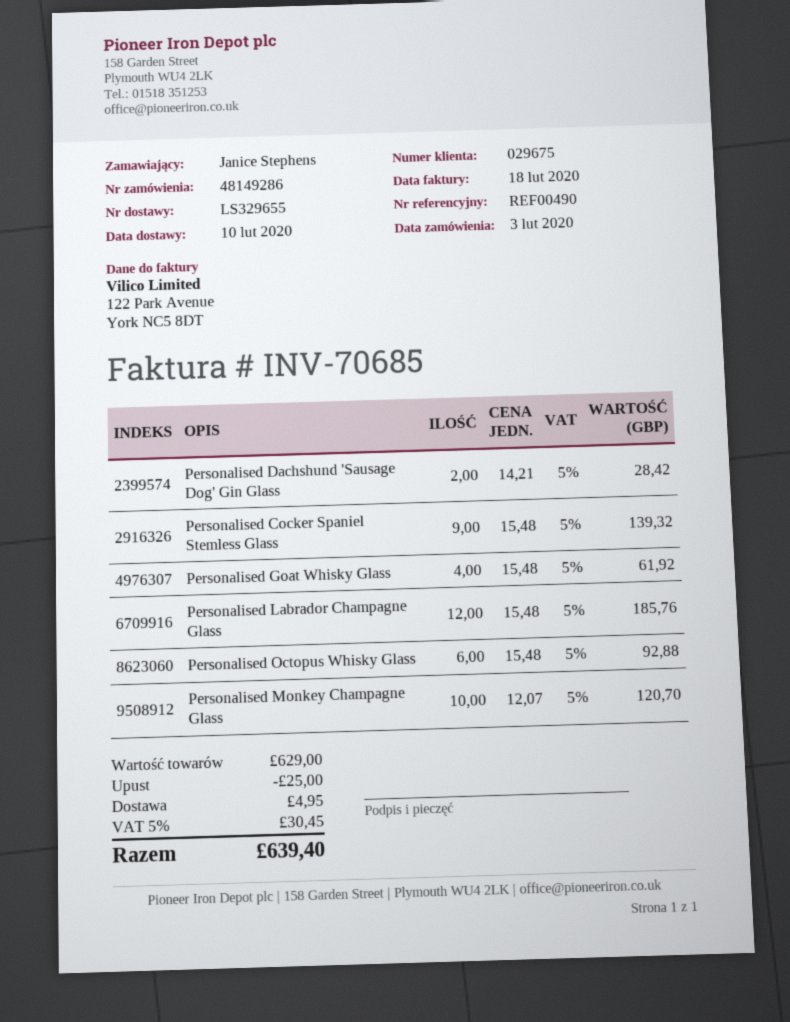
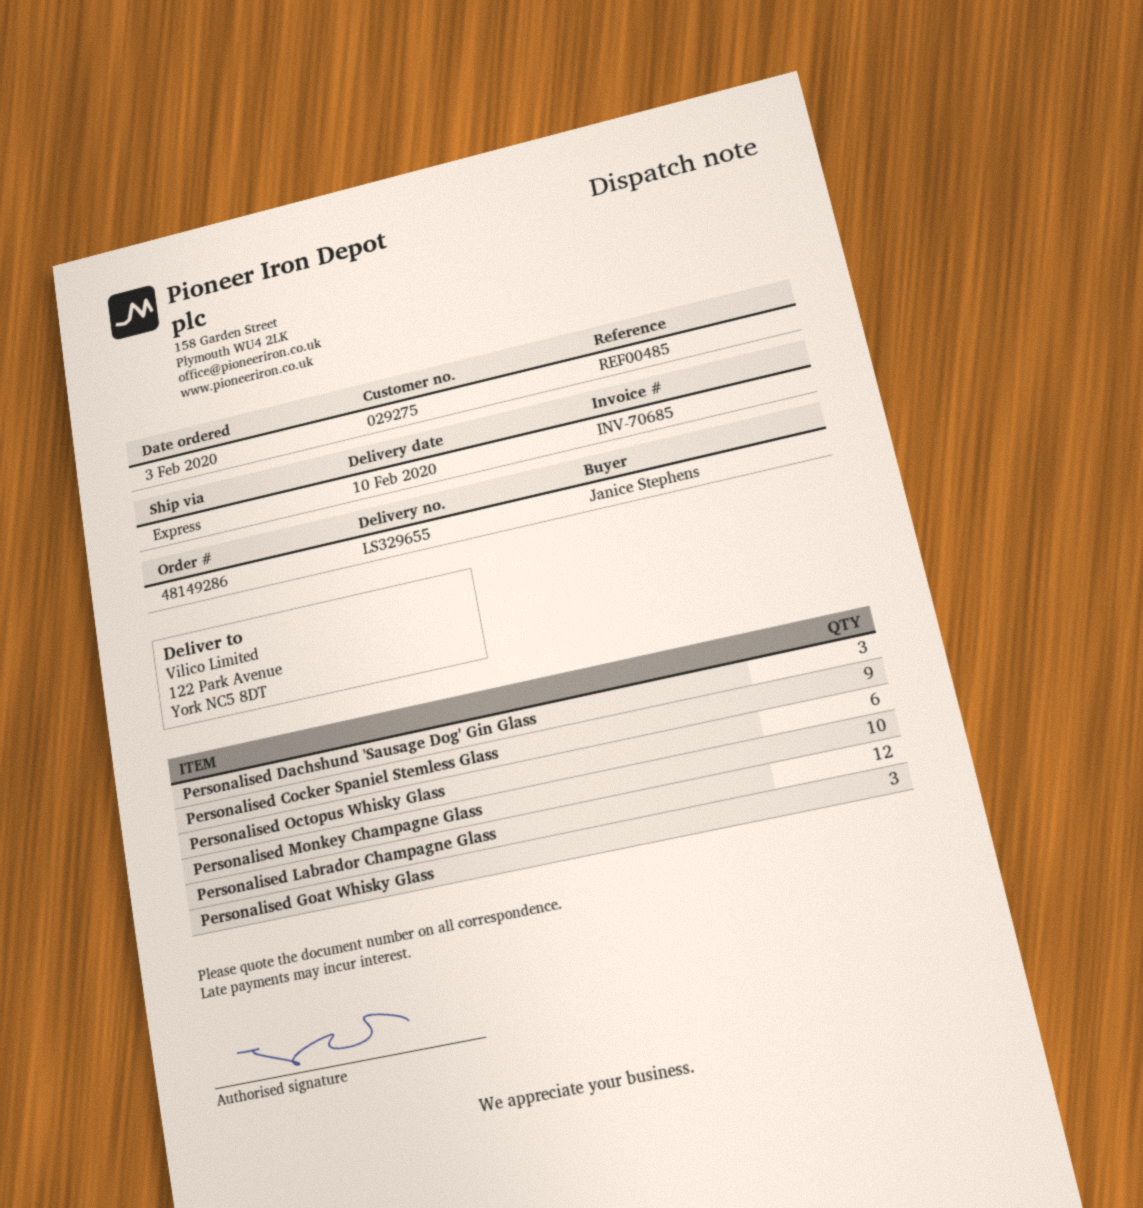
customer number: 029675 -> 029275
reference: REF00490 -> REF00485
Personalised Dachshund 'Sausage Dog' Gin Glass: 2 -> 3
Personalised Goat Whisky Glass: 4 -> 3

